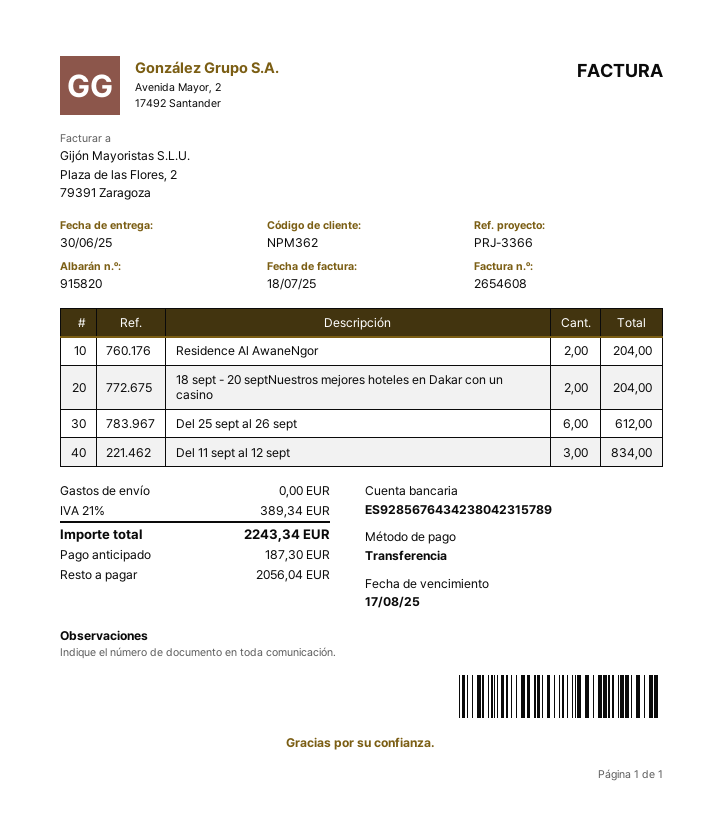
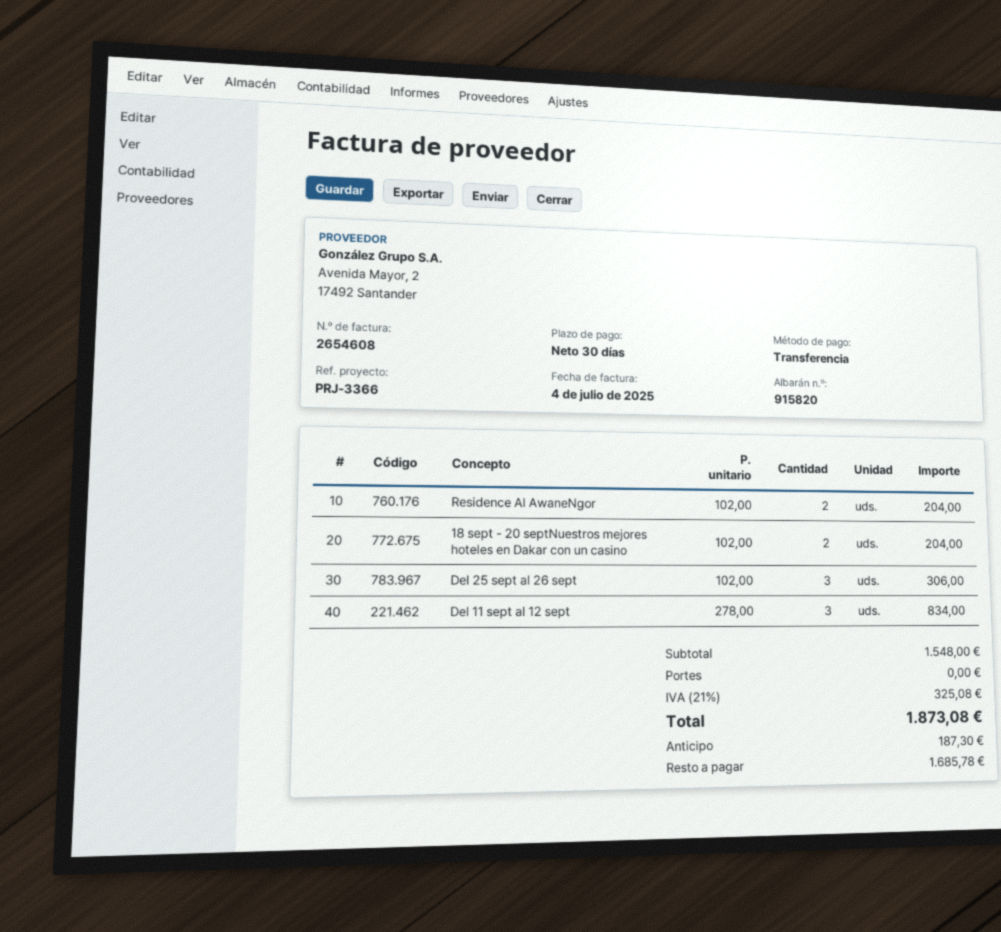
invoice date: 2025-07-18 -> 2025-07-04
Del 25 sept al 26 sept: 6 for 612.00 -> 3 for 306.00
tax: 21% = 389.34 -> 21% = 325.08
total: 2243.34 -> 1873.08
balance: 2056.04 -> 1685.78

